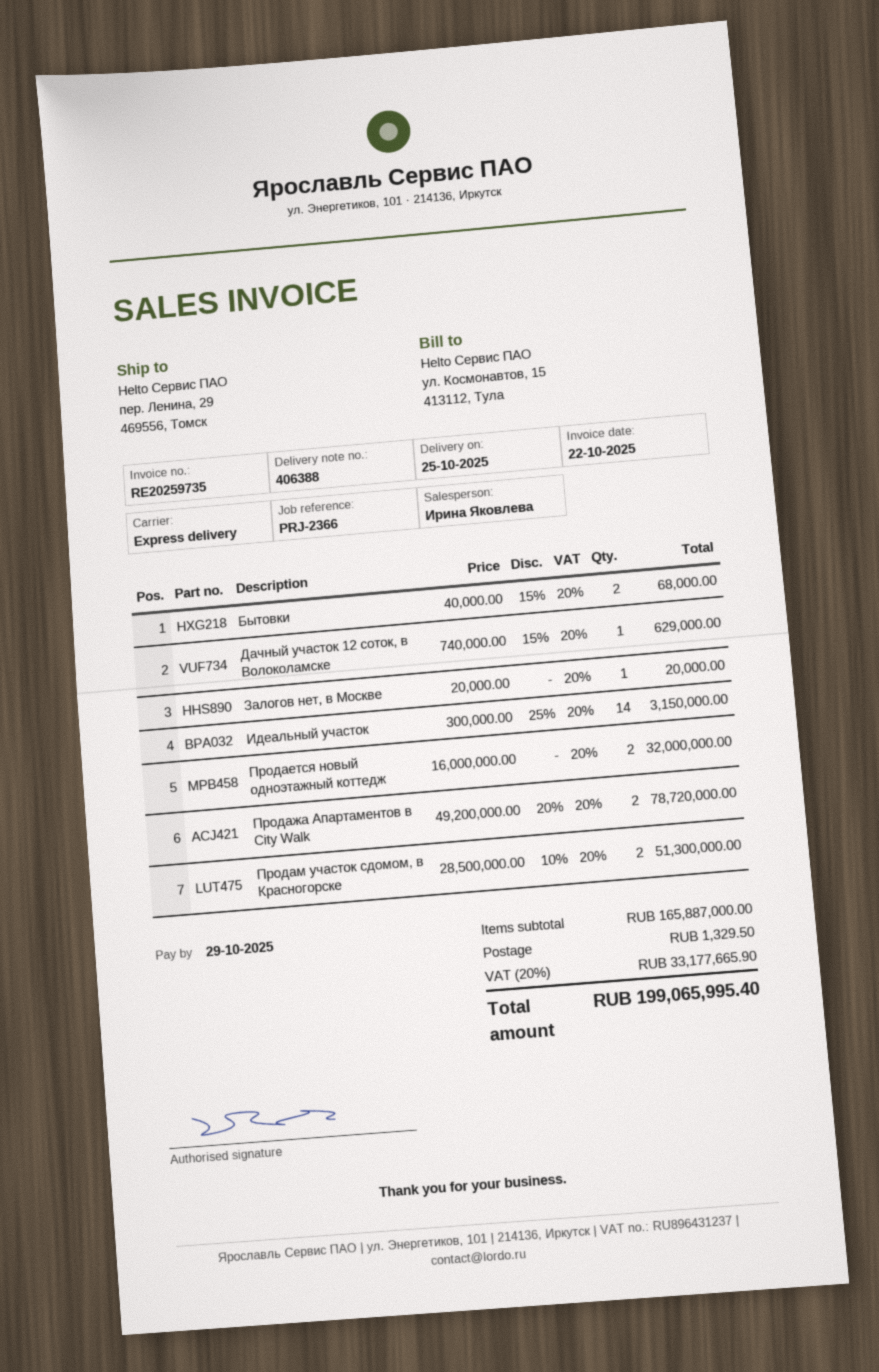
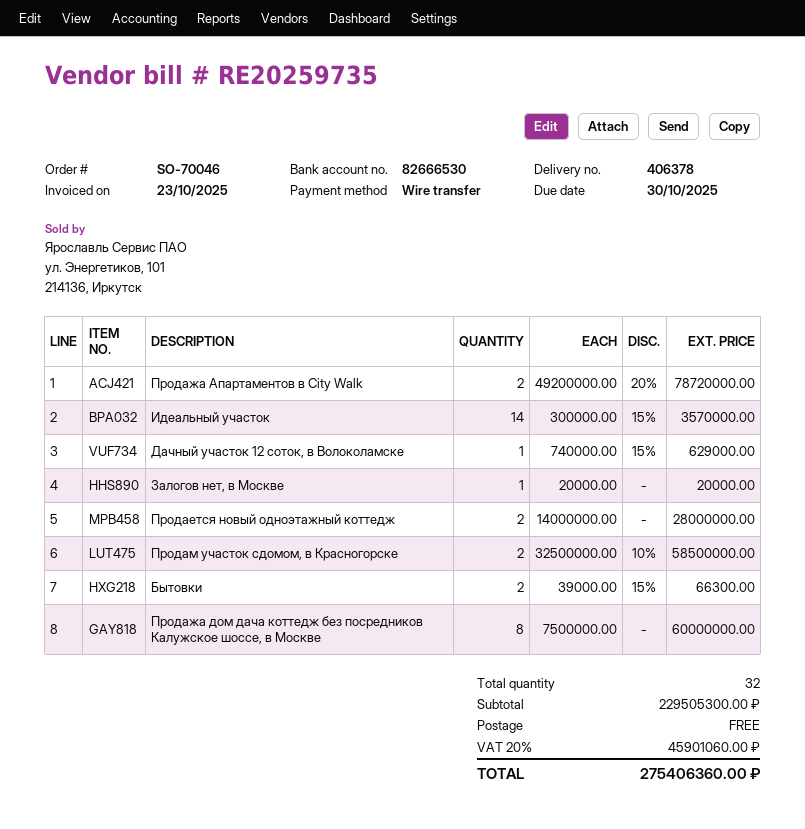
delivery note number: 406388 -> 406378
invoice date: 2025-10-22 -> 2025-10-23
due date: 2025-10-29 -> 2025-10-30
Бытовки: 2 x 40000.00 - 15% = 68000.00 -> 2 x 39000.00 - 15% = 66300.00
Идеальный участок: 14 x 300000.00 - 25% = 3150000.00 -> 14 x 300000.00 - 15% = 3570000.00
Продается новый одноэтажный коттедж: 2 x 16000000.00 = 32000000.00 -> 2 x 14000000.00 = 28000000.00
Продам участок сдомом, в Красногорске: 2 x 28500000.00 - 10% = 51300000.00 -> 2 x 32500000.00 - 10% = 58500000.00
Продажа дом дача коттедж без посредников Калужское шоссе, в Москве: none -> 8 x 7500000.00 = 60000000.00
subtotal: 165887000.00 -> 229505300.00
shipping: 1329.50 -> 0.00
tax: 20% = 33177665.90 -> 20% = 45901060.00
total: 199065995.40 -> 275406360.00

